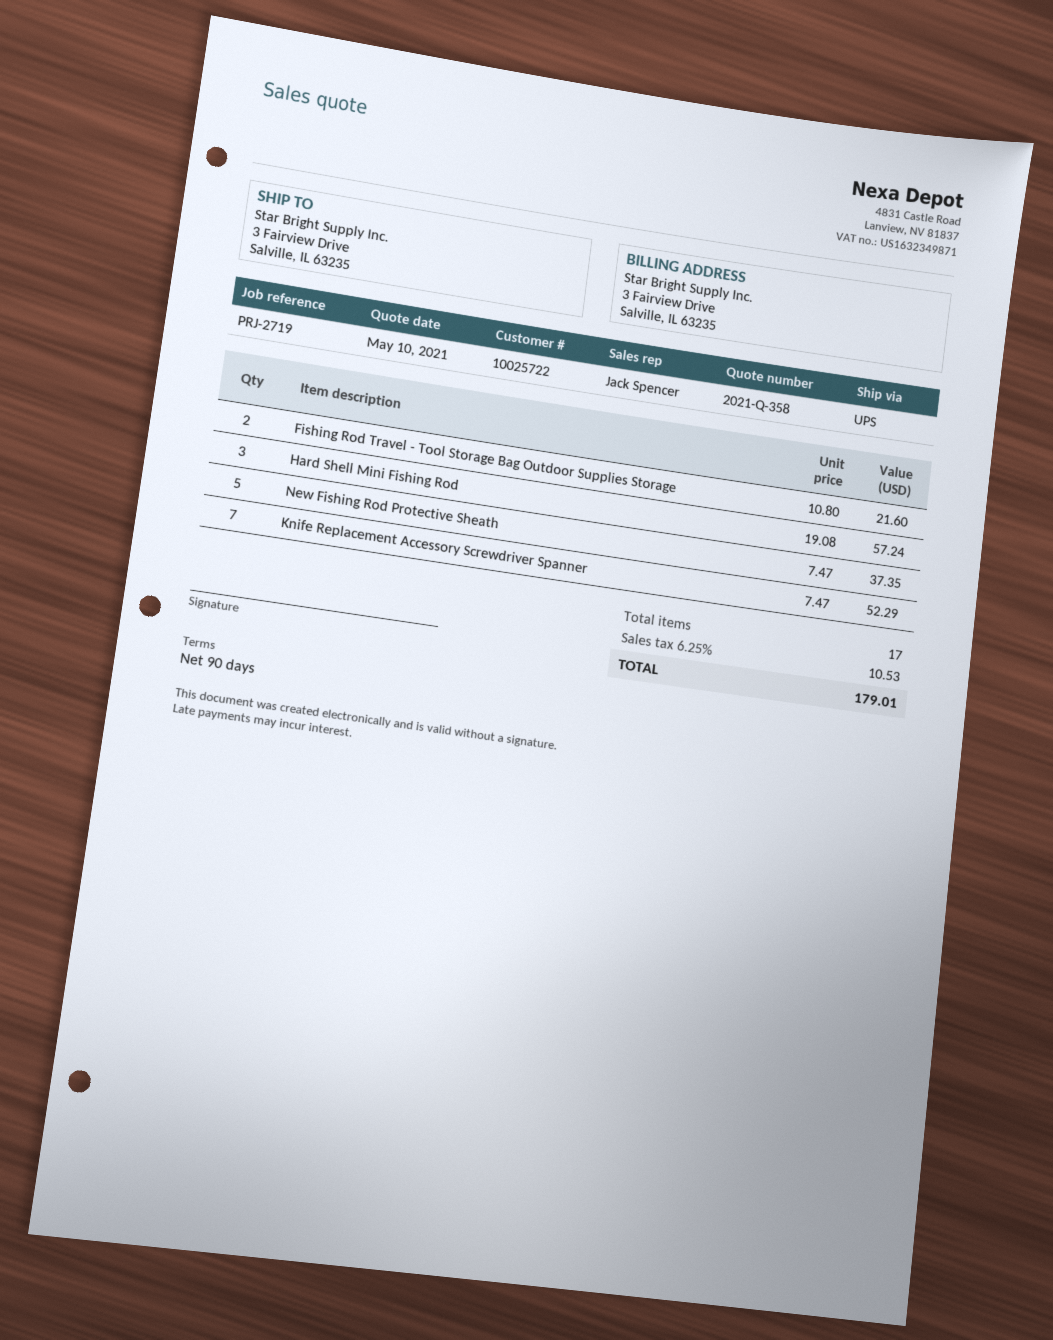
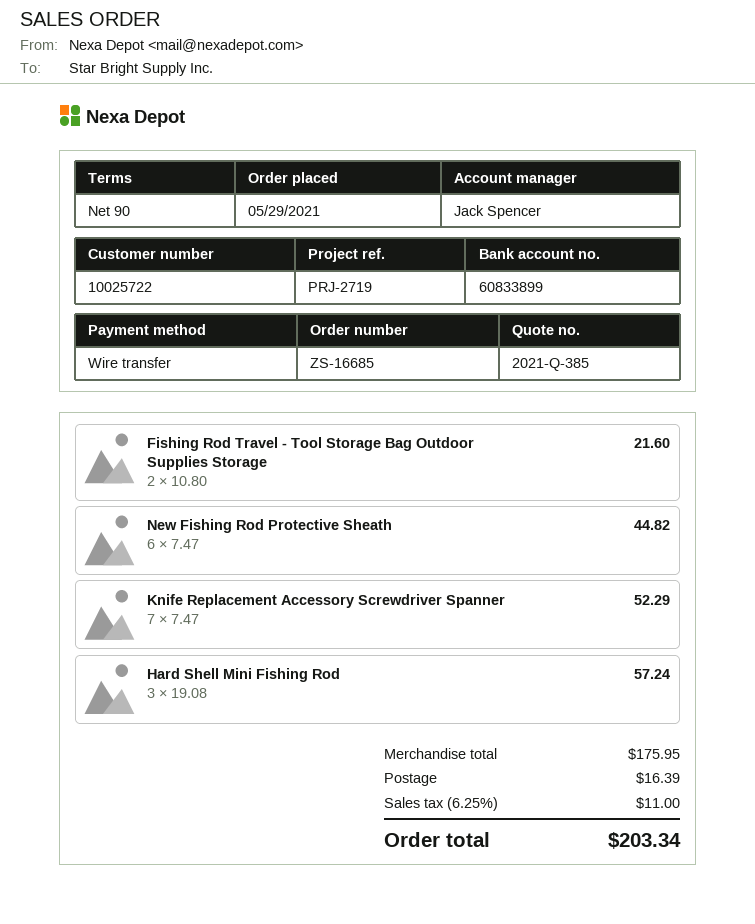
quote number: 2021-Q-358 -> 2021-Q-385
New Fishing Rod Protective Sheath: 5 x 7.47 = 37.35 -> 6 x 7.47 = 44.82
shipping: none -> 16.39
tax: 6.25% = 10.53 -> 6.25% = 11.00
total: 179.01 -> 203.34

